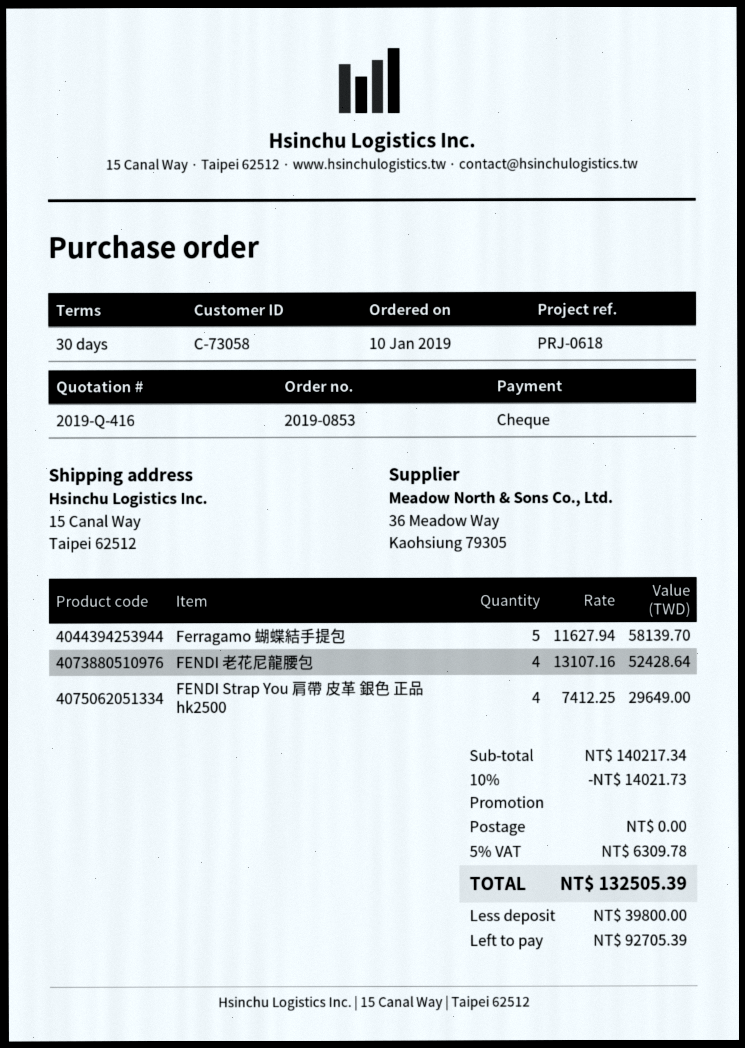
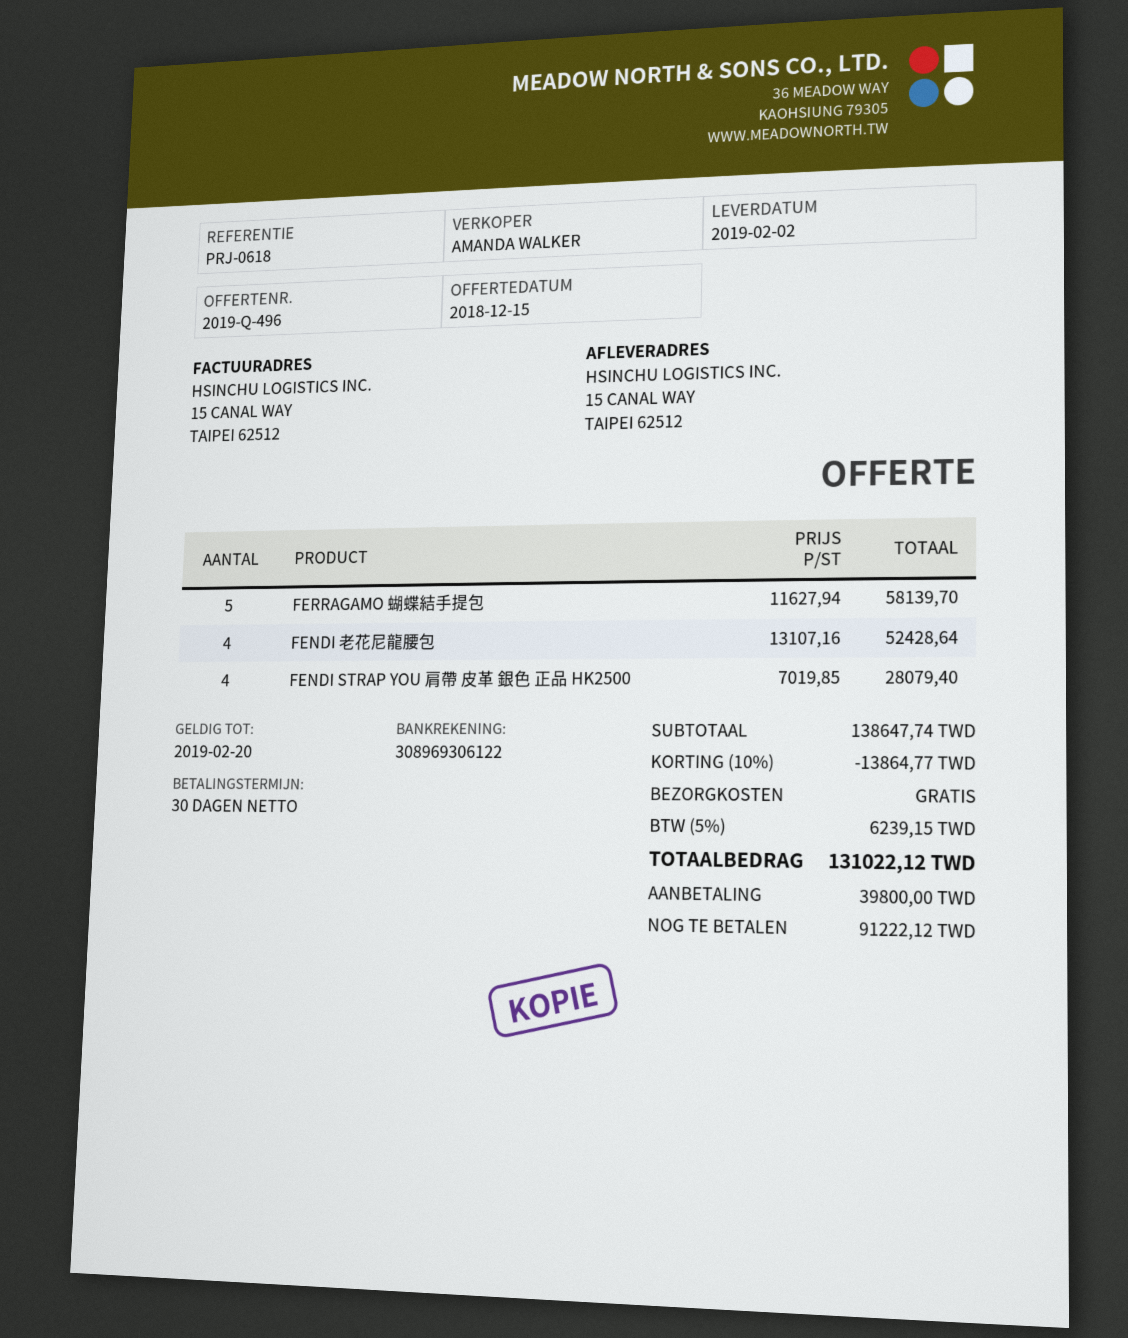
quote number: 2019-Q-416 -> 2019-Q-496
FENDI Strap You 肩帶 皮革 銀色 正品 hk2500: 4 x 7412.25 = 29649.00 -> 4 x 7019.85 = 28079.40
subtotal: 140217.34 -> 138647.74
discount: 10% = 14021.73 -> 10% = 13864.77
tax: 5% = 6309.78 -> 5% = 6239.15
total: 132505.39 -> 131022.12
balance: 92705.39 -> 91222.12

